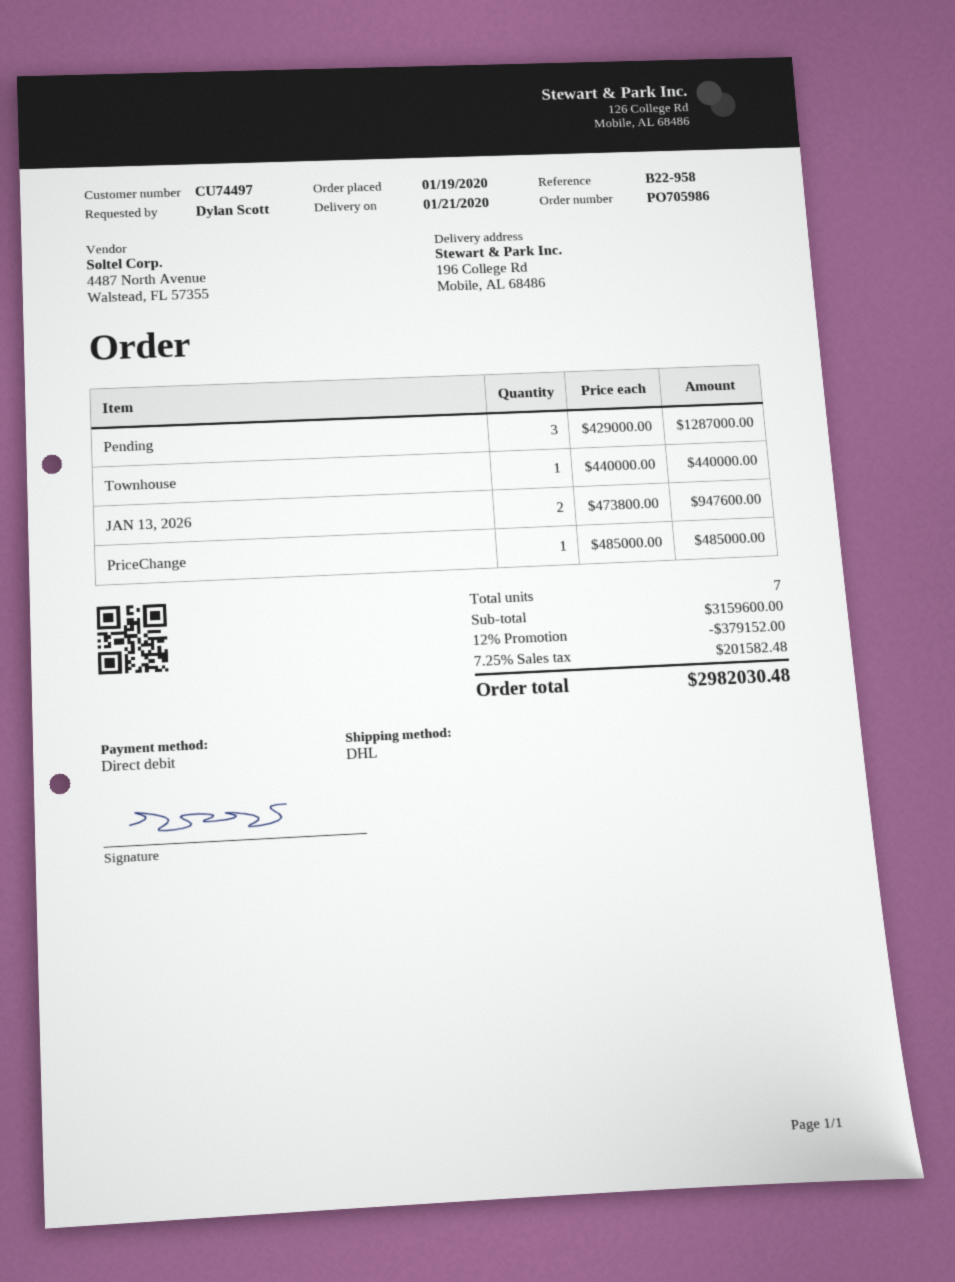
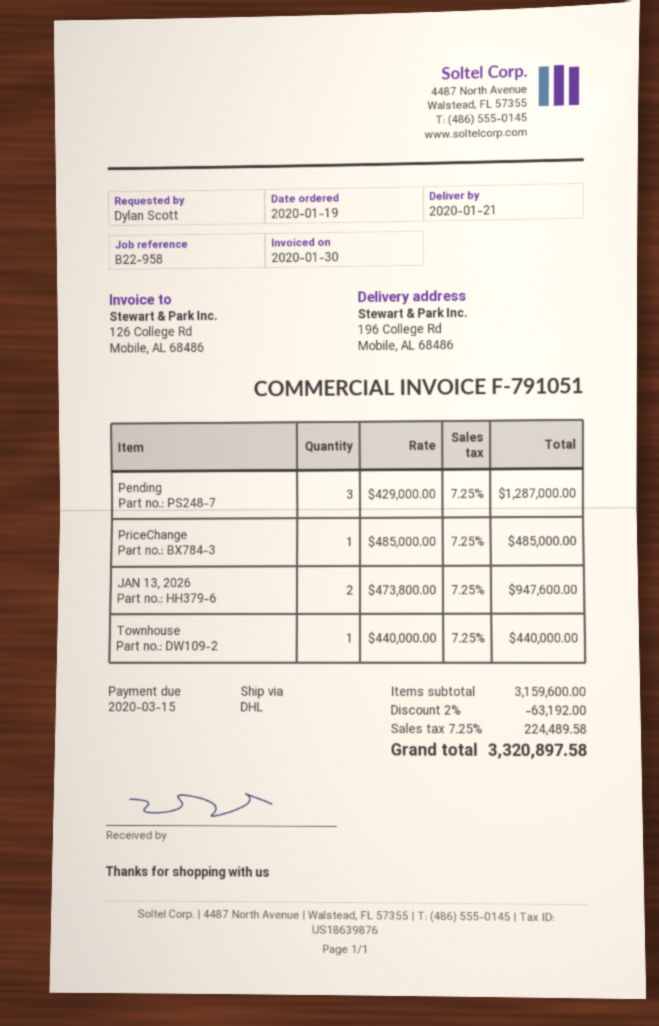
discount: 12% = 379152.00 -> 2% = 63192.00
tax: 7.25% = 201582.48 -> 7.25% = 224489.58
total: 2982030.48 -> 3320897.58

